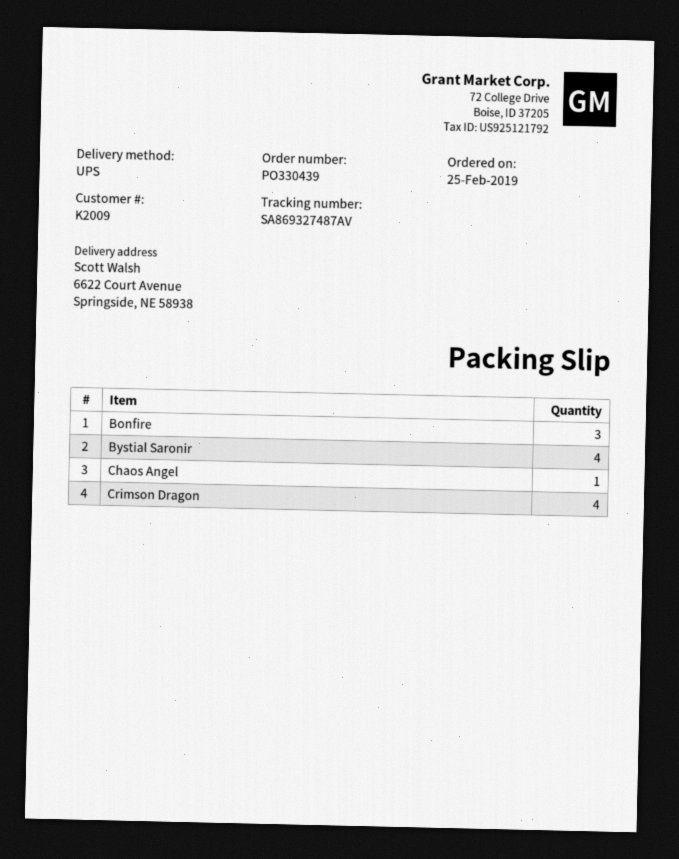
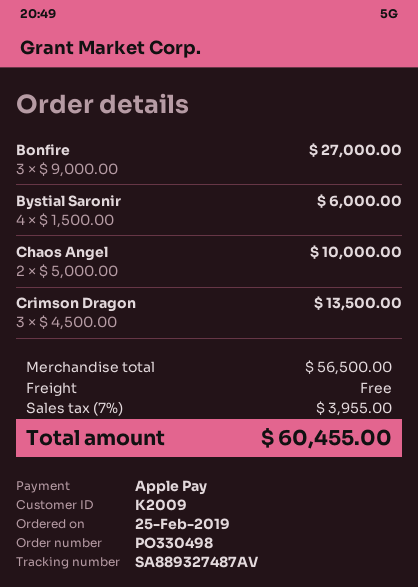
order number: PO330439 -> PO330498
tracking number: SA869327487AV -> SA889327487AV
Chaos Angel: 1 -> 2
Crimson Dragon: 4 -> 3

